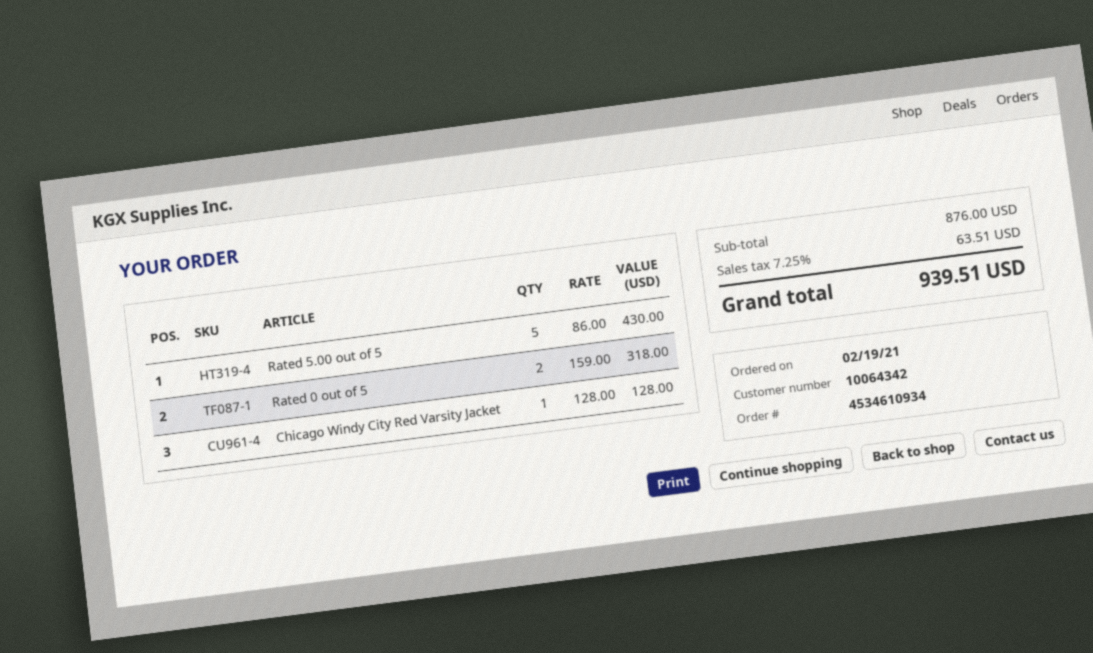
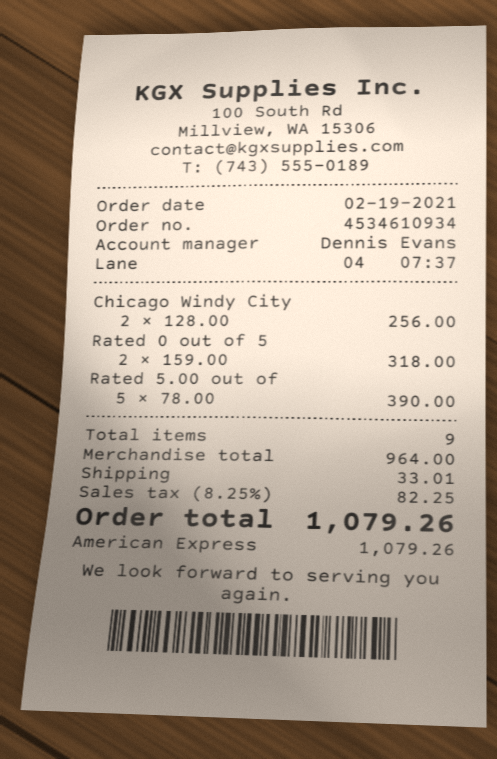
Rated 5.00 out of 5: 5 x 86.00 = 430.00 -> 5 x 78.00 = 390.00
Chicago Windy City Red Varsity Jacket: 1 x 128.00 = 128.00 -> 2 x 128.00 = 256.00
subtotal: 876.00 -> 964.00
shipping: none -> 33.01
tax: 7.25% = 63.51 -> 8.25% = 82.25
total: 939.51 -> 1079.26

